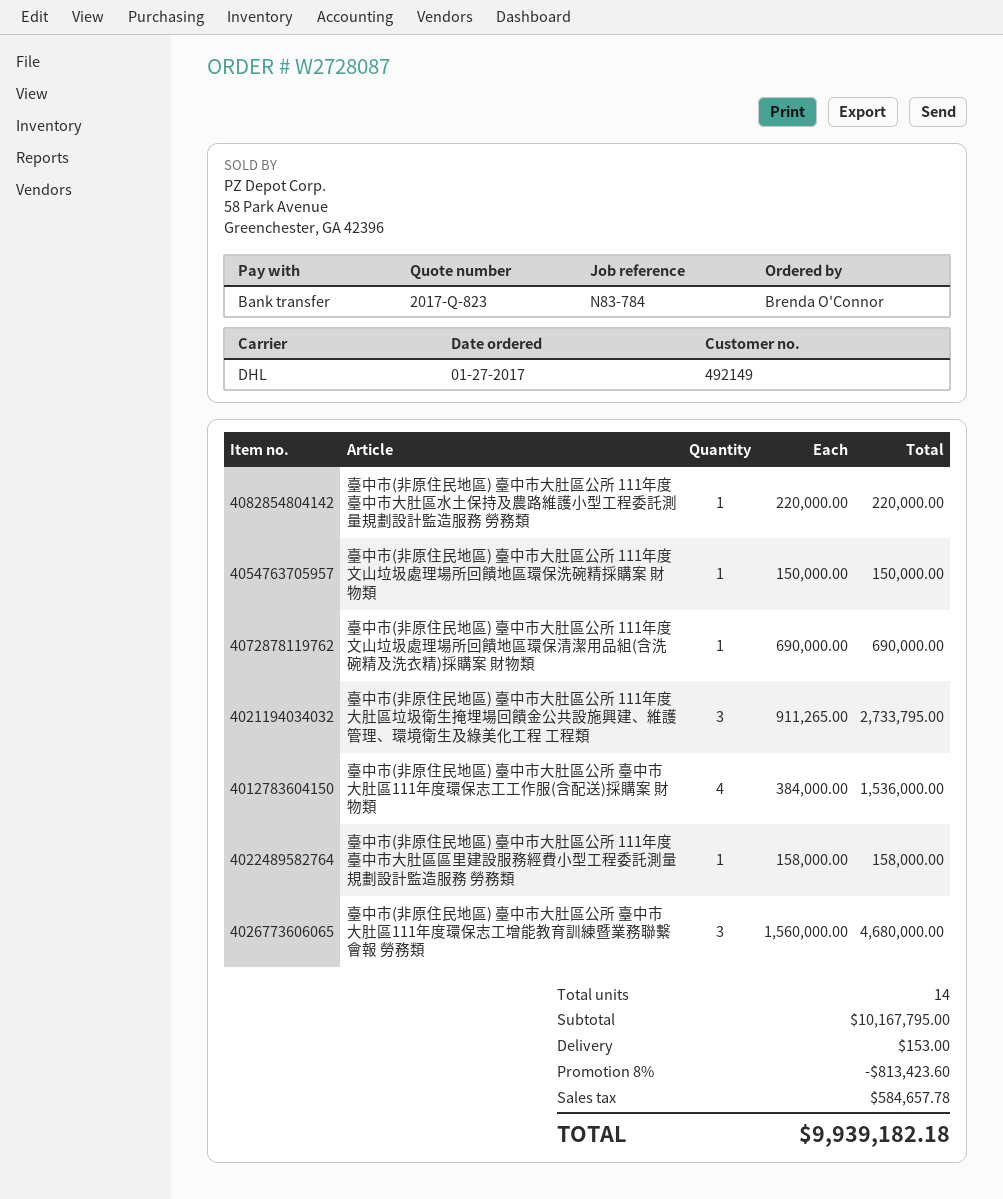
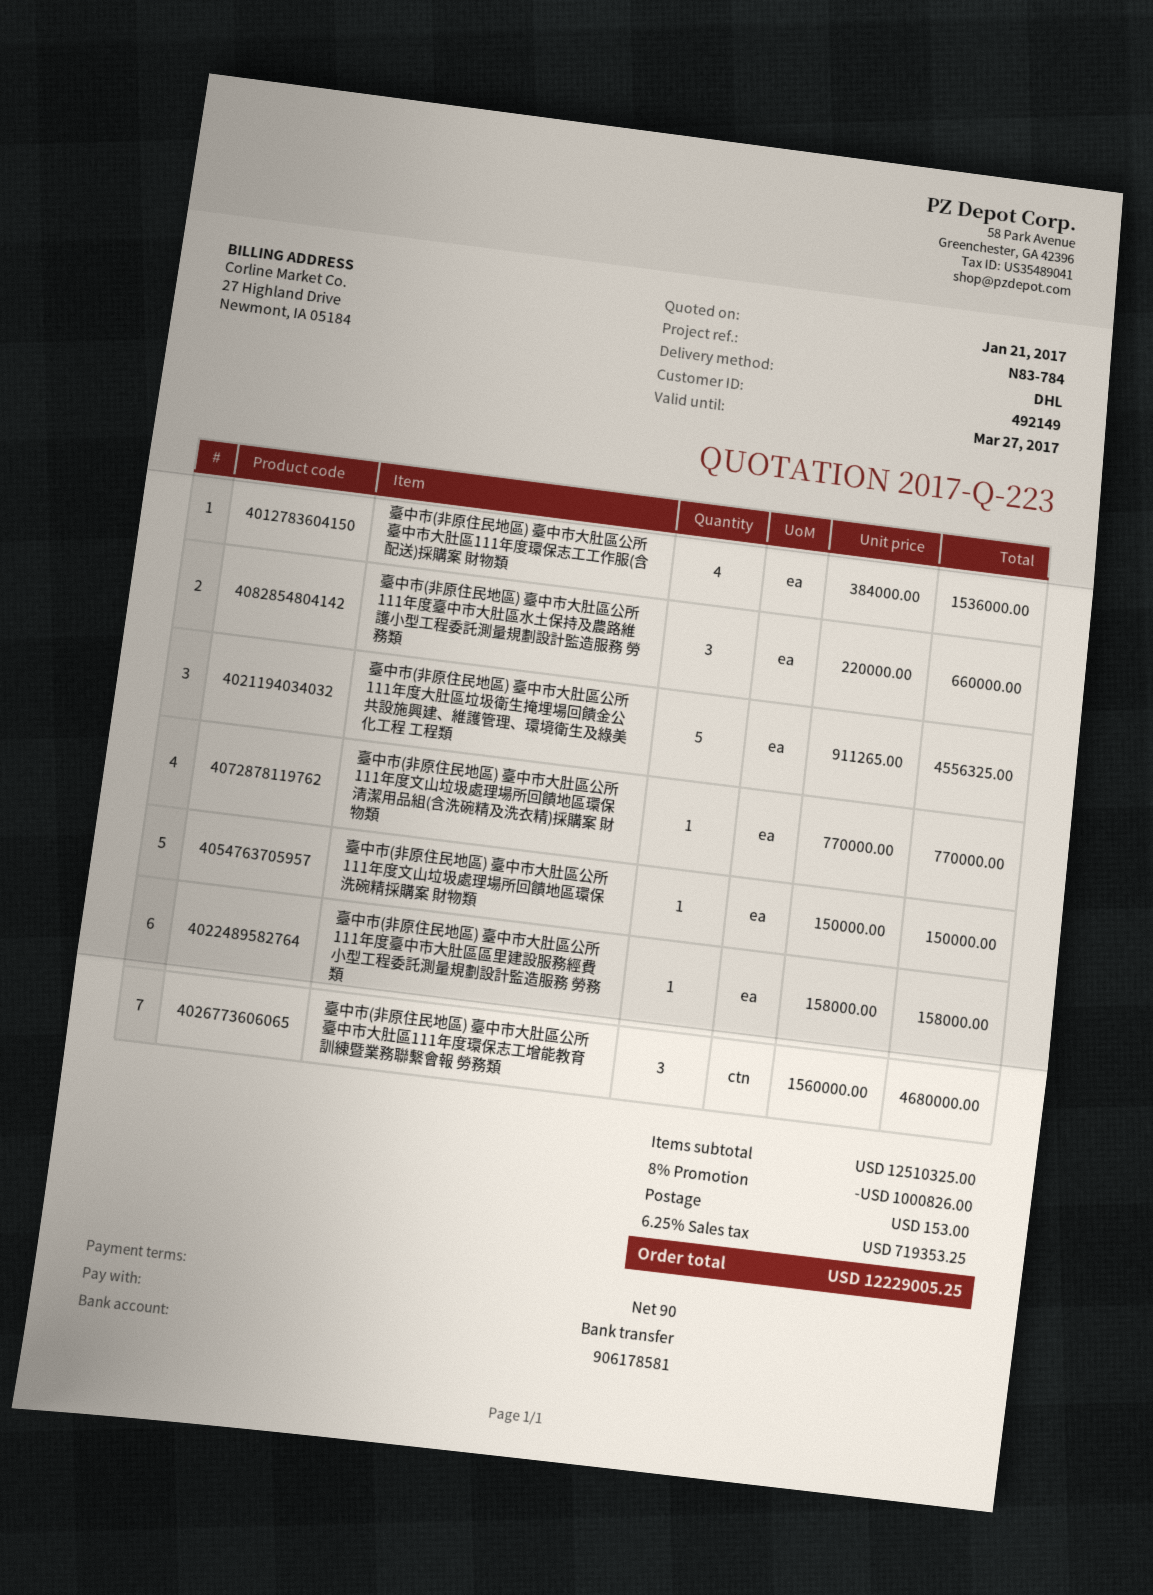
quote number: 2017-Q-823 -> 2017-Q-223
臺中市(非原住民地區) 臺中市大肚區公所 111年度臺中市大肚區水土保持及農路維護小型工程委託測量規劃設計監造服務 勞務類: 1 x 220000.00 = 220000.00 -> 3 x 220000.00 = 660000.00
臺中市(非原住民地區) 臺中市大肚區公所 111年度文山垃圾處理場所回饋地區環保清潔用品組(含洗碗精及洗衣精)採購案 財物類: 1 x 690000.00 = 690000.00 -> 1 x 770000.00 = 770000.00
臺中市(非原住民地區) 臺中市大肚區公所 111年度大肚區垃圾衛生掩埋場回饋金公共設施興建、維護管理、環境衛生及綠美化工程 工程類: 3 x 911265.00 = 2733795.00 -> 5 x 911265.00 = 4556325.00
subtotal: 10167795.00 -> 12510325.00
discount: 8% = 813423.60 -> 8% = 1000826.00
tax: 584657.78 -> 719353.25
total: 9939182.18 -> 12229005.25

